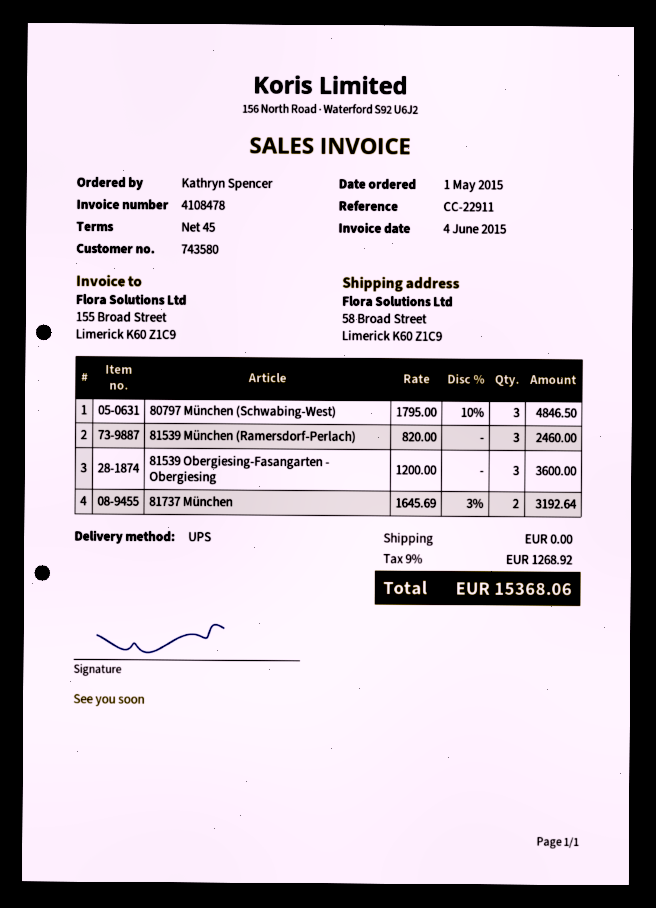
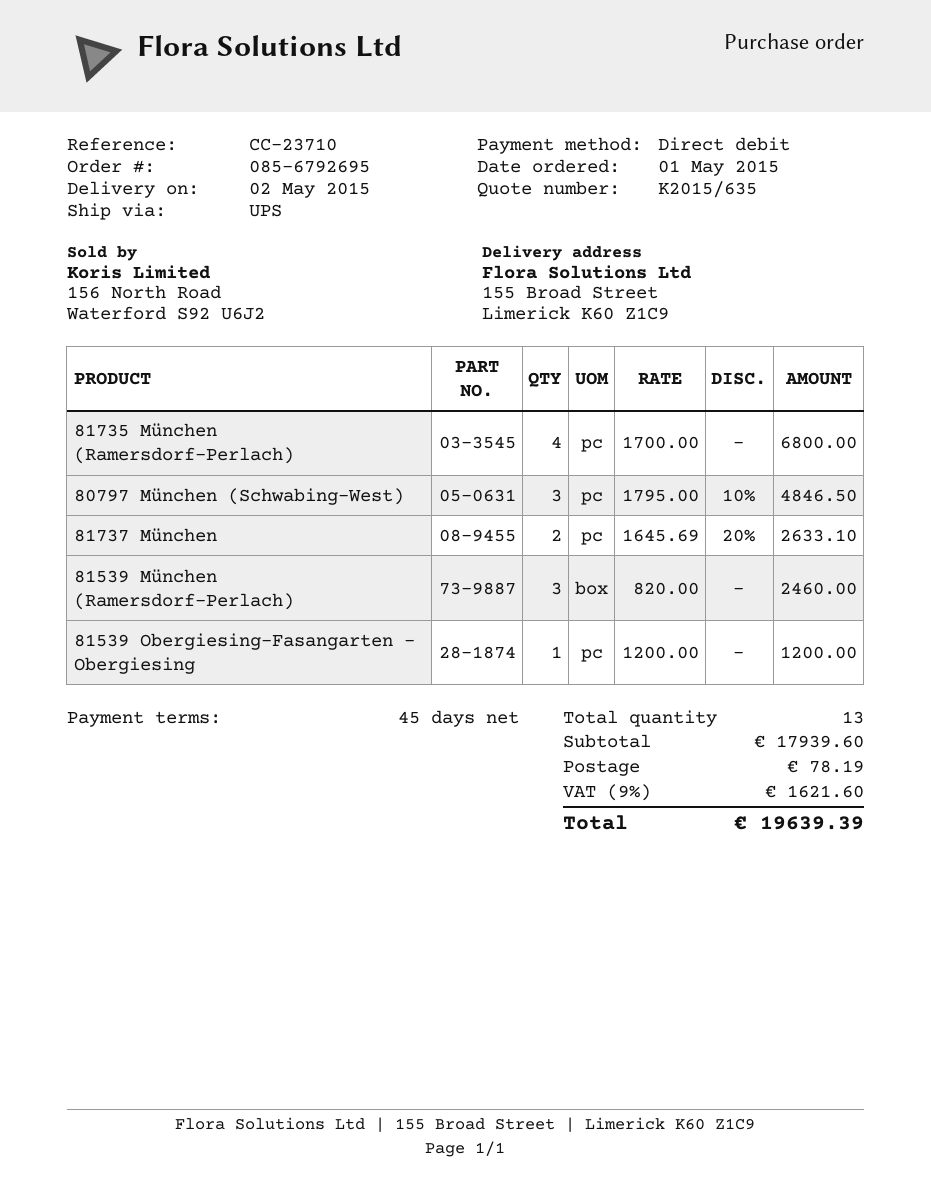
reference: CC-22911 -> CC-23710
ship to: 58 Broad Street, Limerick K60 Z1C9 -> 155 Broad Street, Limerick K60 Z1C9
81539 Obergiesing-Fasangarten - Obergiesing: 3 x 1200.00 = 3600.00 -> 1 x 1200.00 = 1200.00
81737 München: 2 x 1645.69 - 3% = 3192.64 -> 2 x 1645.69 - 20% = 2633.10
81735 München (Ramersdorf-Perlach): none -> 4 x 1700.00 = 6800.00
shipping: 0.00 -> 78.19
tax: 9% = 1268.92 -> 9% = 1621.60
total: 15368.06 -> 19639.39

